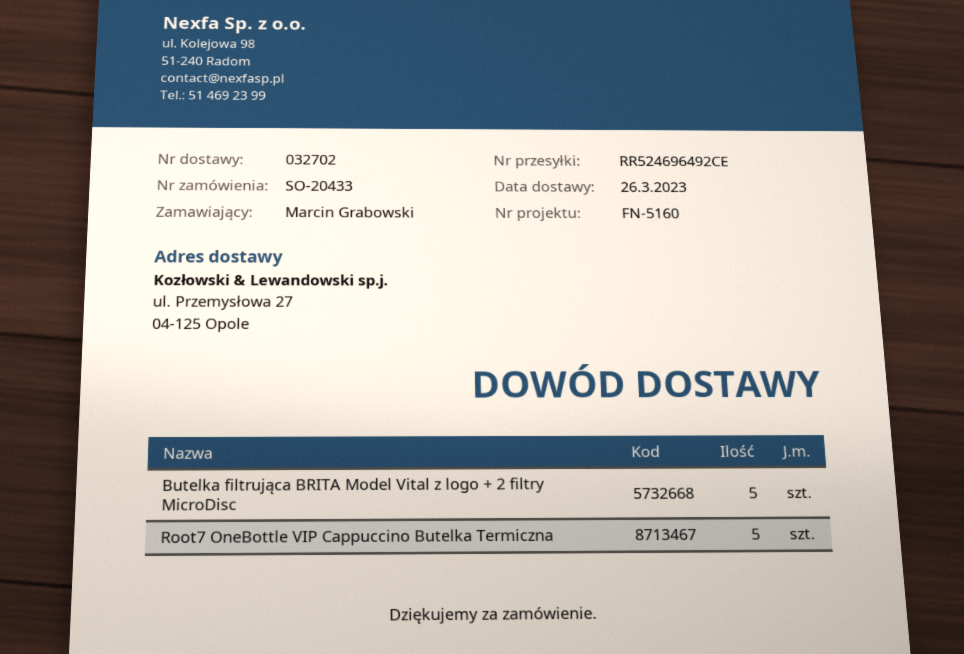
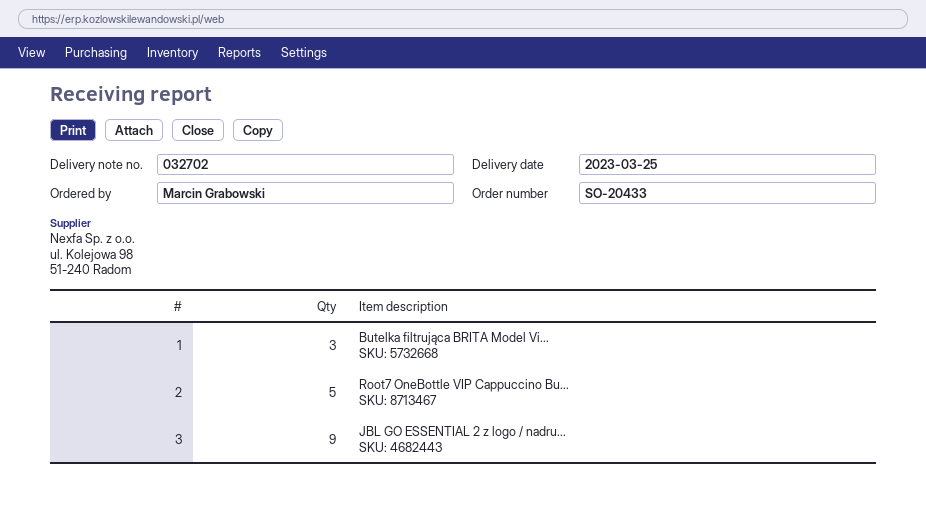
delivery date: 2023-03-26 -> 2023-03-25
Butelka filtrująca BRITA Model Vital z logo + 2 filtry MicroDisc: 5 -> 3
JBL GO ESSENTIAL 2 z logo / nadru...: none -> 9

